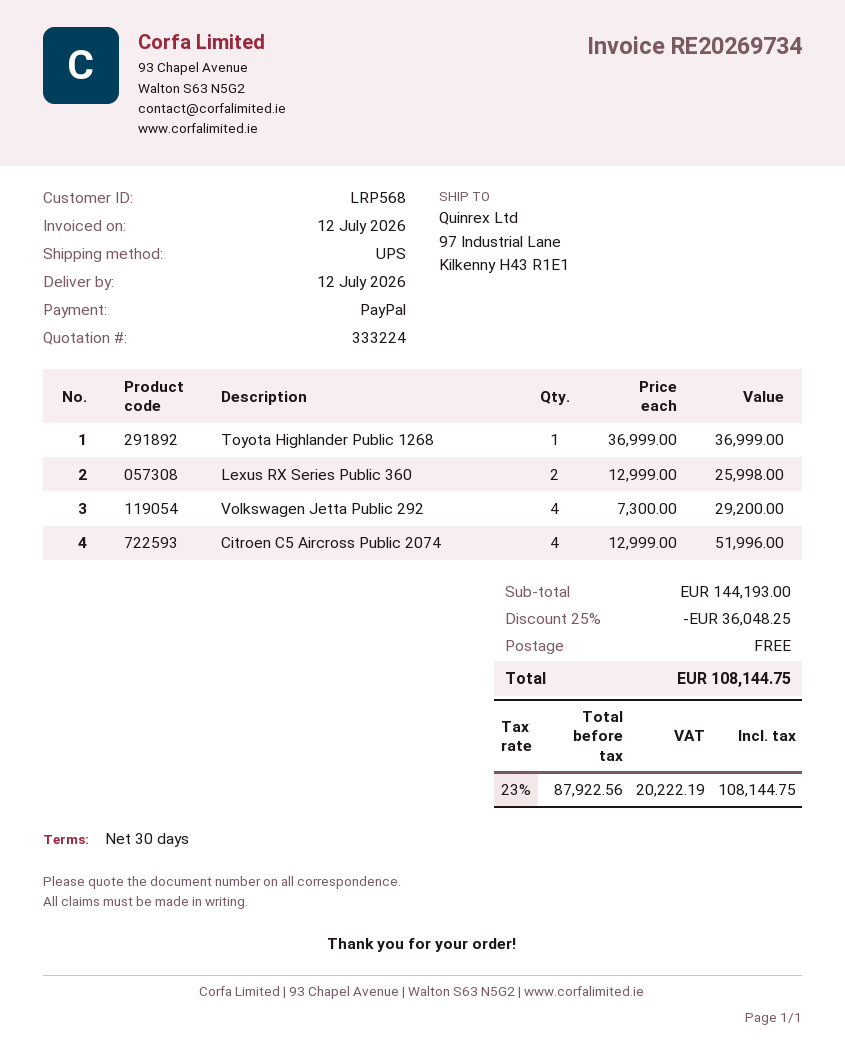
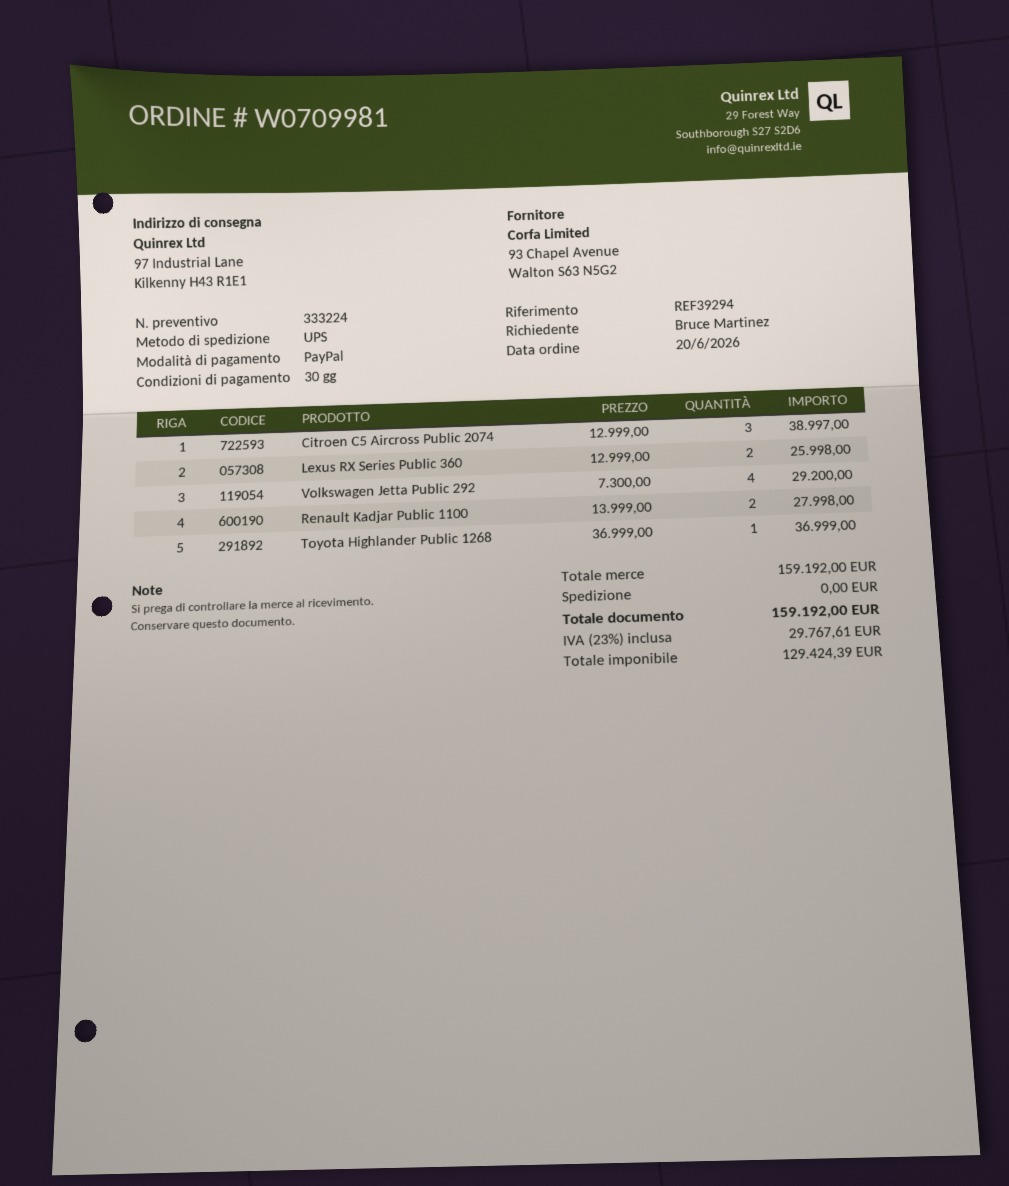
Citroen C5 Aircross Public 2074: 4 x 12999.00 = 51996.00 -> 3 x 12999.00 = 38997.00
Renault Kadjar Public 1100: none -> 2 x 13999.00 = 27998.00
subtotal: 144193.00 -> 159192.00
discount: 25% = 36048.25 -> none
net: 87922.56 -> 129424.39
tax: 23% = 20222.19 -> 23% = 29767.61
total: 108144.75 -> 159192.00

